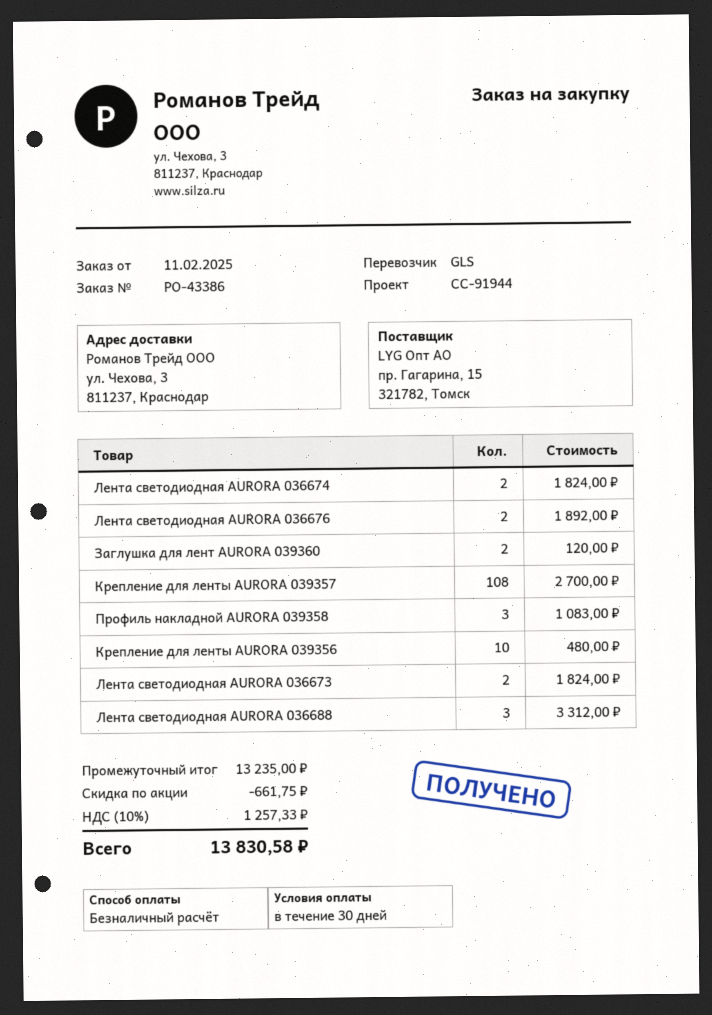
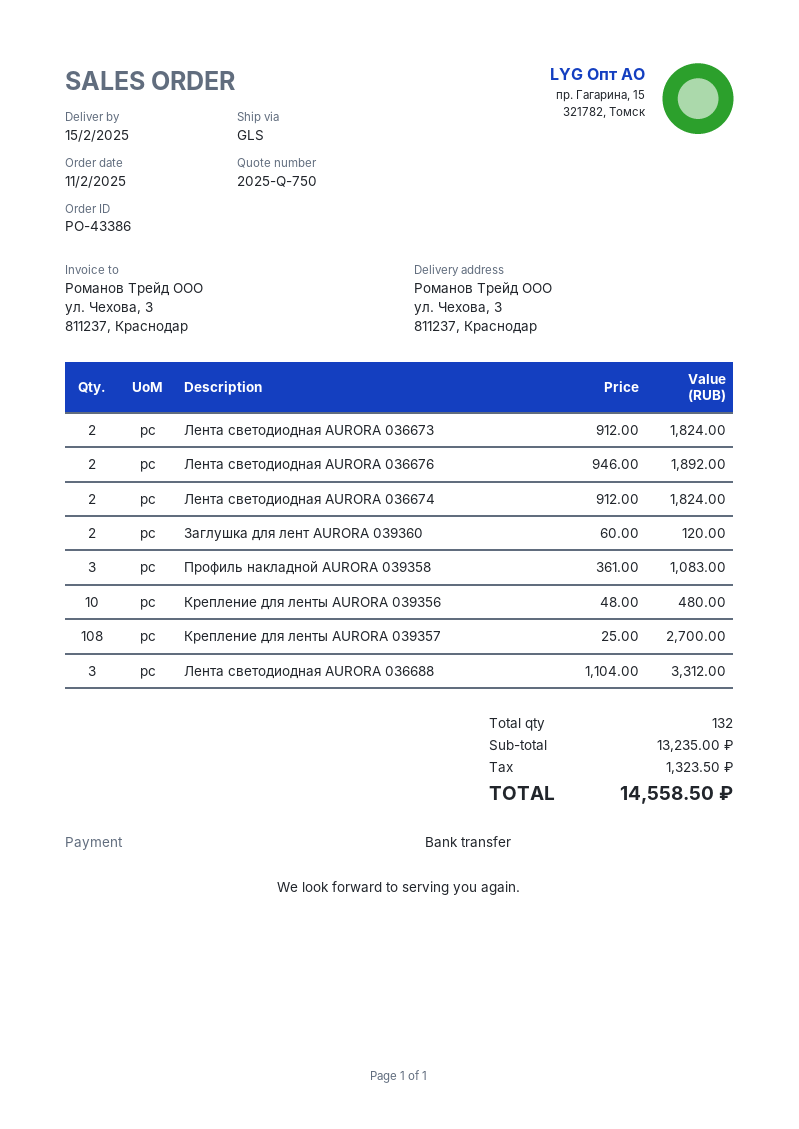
discount: 661.75 -> none
tax: 1257.33 -> 1323.50
total: 13830.58 -> 14558.50

